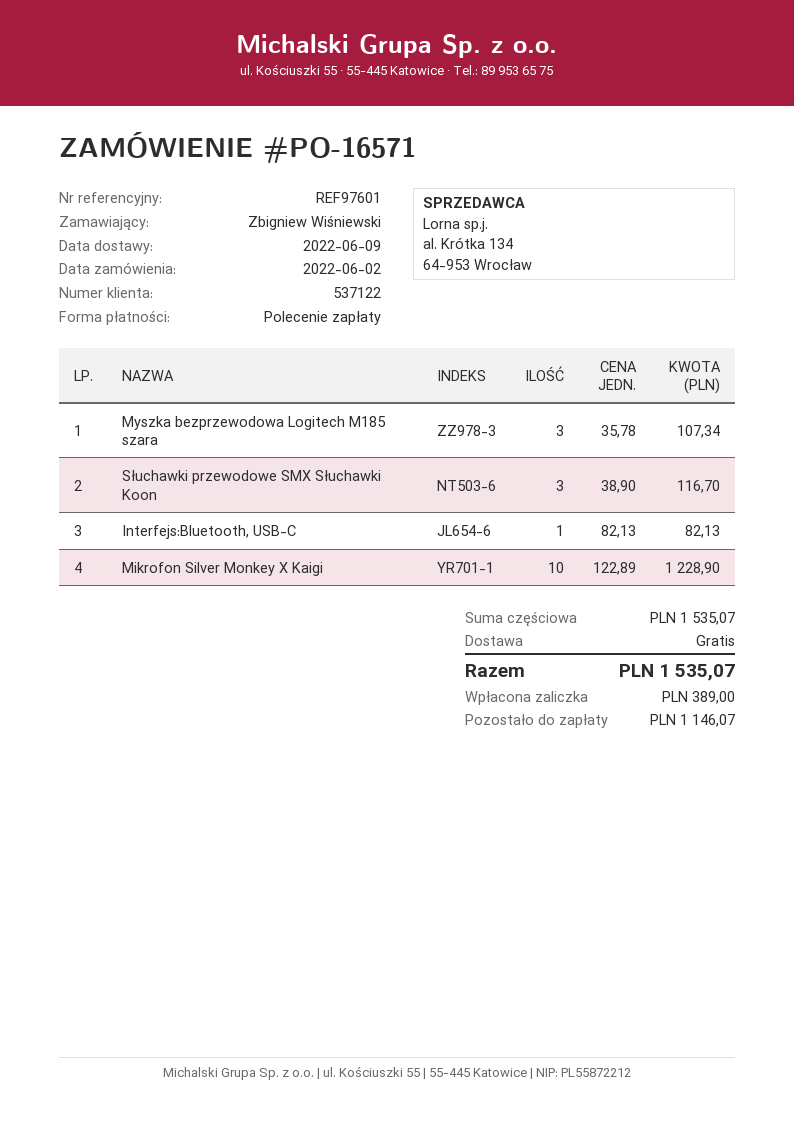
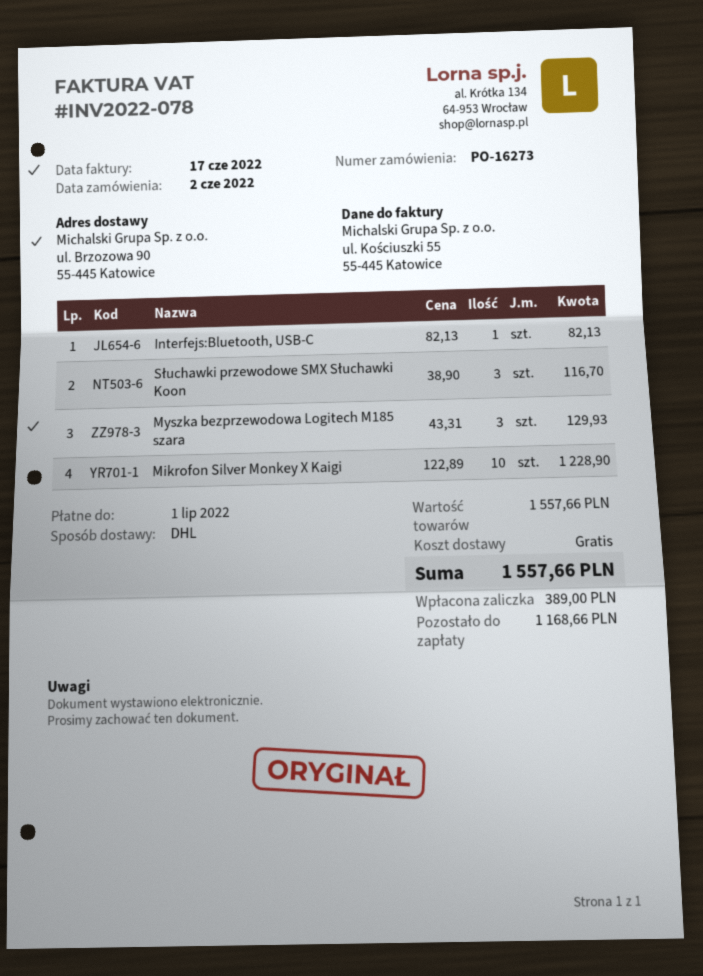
order number: PO-16571 -> PO-16273
Myszka bezprzewodowa Logitech M185 szara: 3 x 35.78 = 107.34 -> 3 x 43.31 = 129.93
subtotal: 1535.07 -> 1557.66
total: 1535.07 -> 1557.66
balance: 1146.07 -> 1168.66

